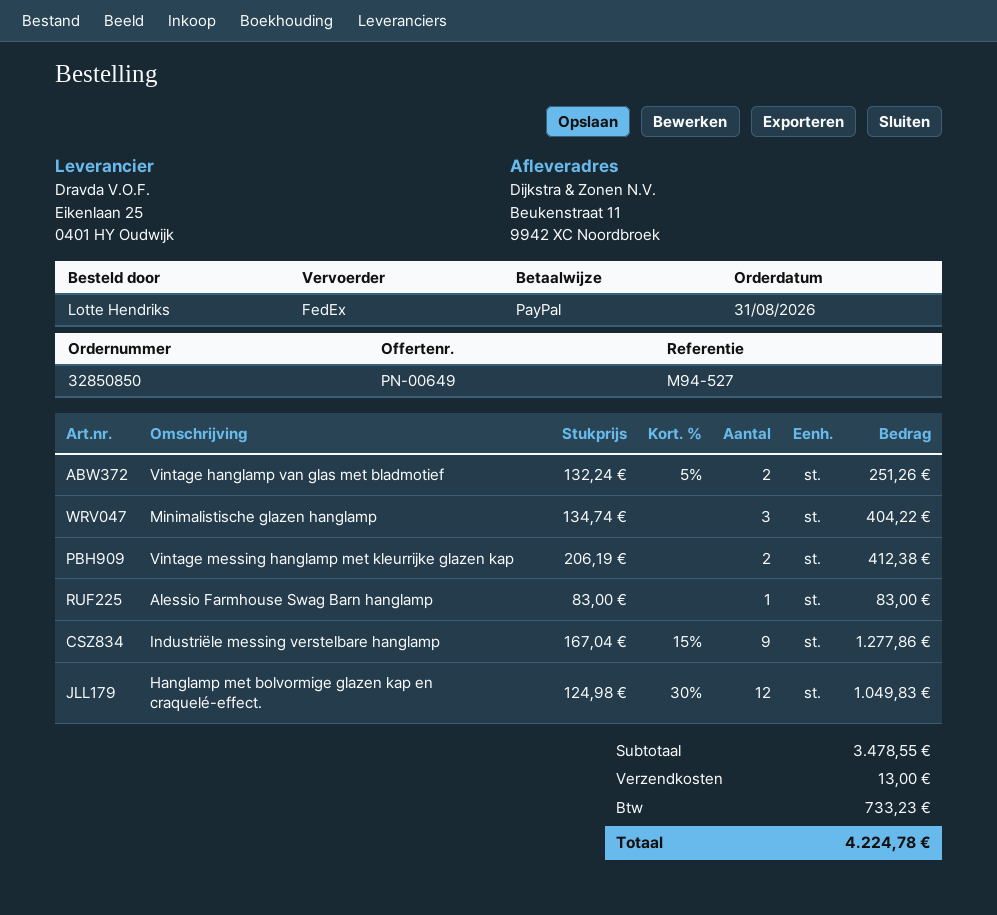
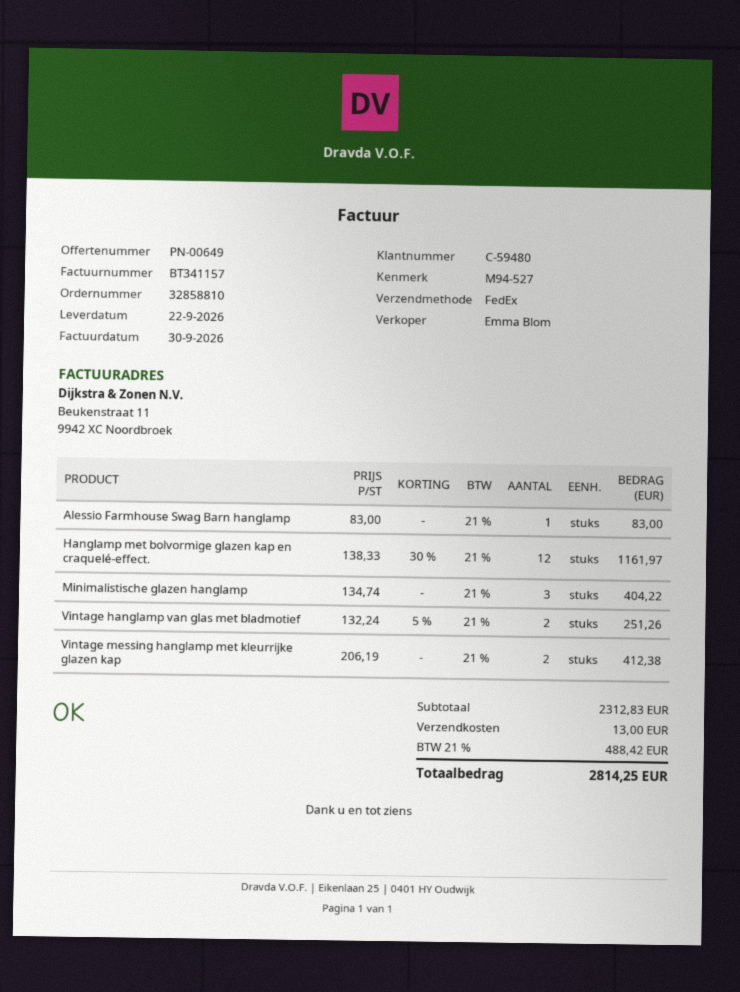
order number: 32850850 -> 32858810
Industriële messing verstelbare hanglamp: 9 x 167.04 - 15% = 1277.86 -> none
Hanglamp met bolvormige glazen kap en craquelé-effect.: 12 x 124.98 - 30% = 1049.83 -> 12 x 138.33 - 30% = 1161.97
subtotal: 3478.55 -> 2312.83
tax: 733.23 -> 488.42
total: 4224.78 -> 2814.25

